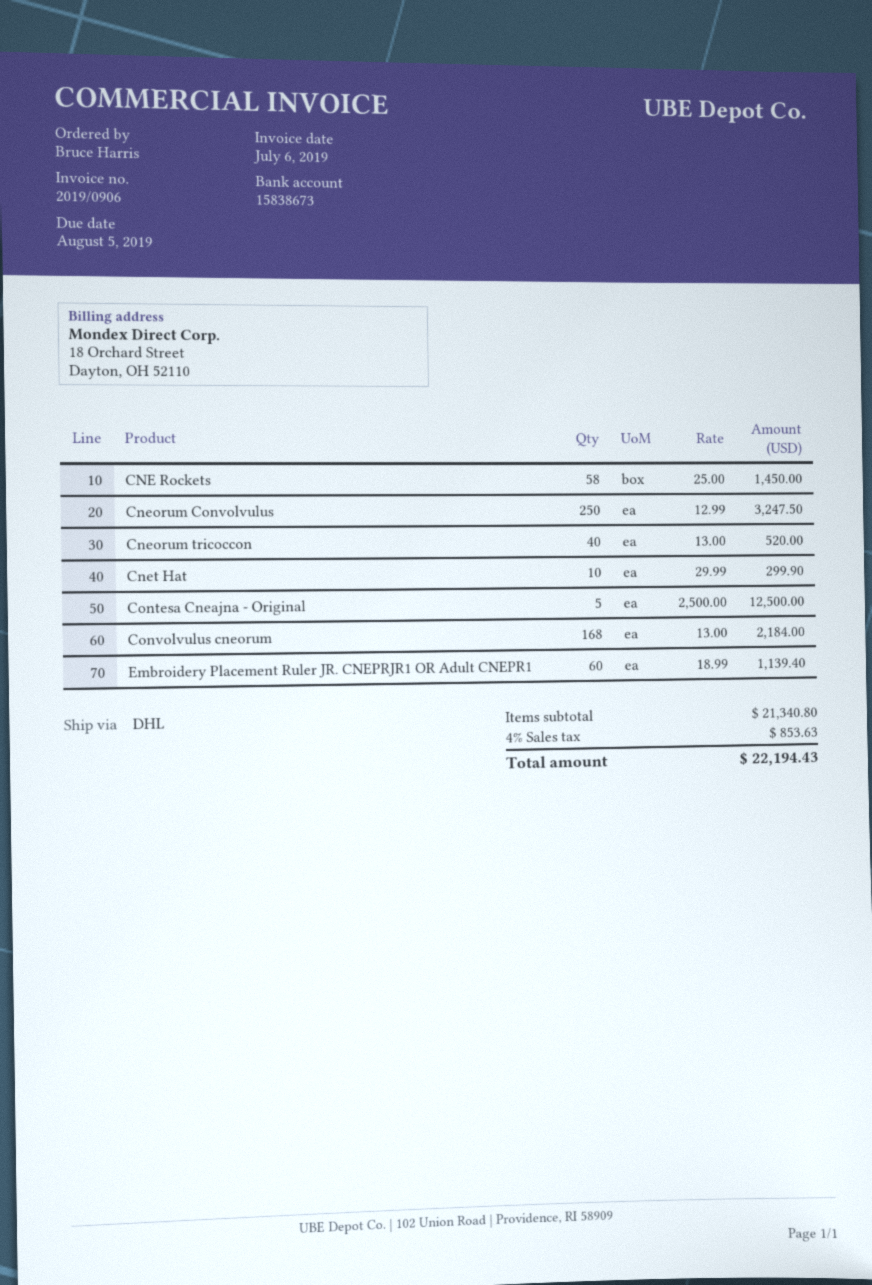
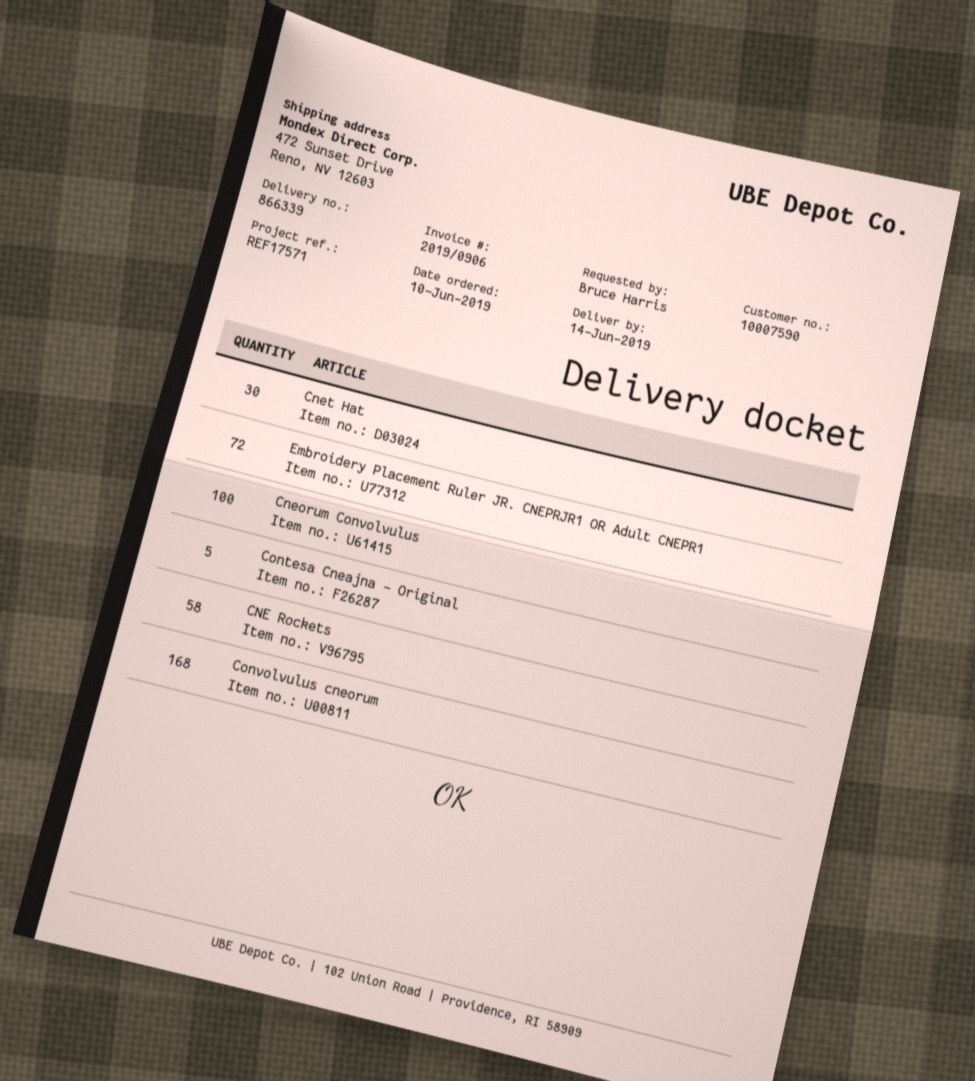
Cneorum Convolvulus: 250 -> 100
Cneorum tricoccon: 40 -> none
Cnet Hat: 10 -> 30
Embroidery Placement Ruler JR. CNEPRJR1 OR Adult CNEPR1: 60 -> 72

